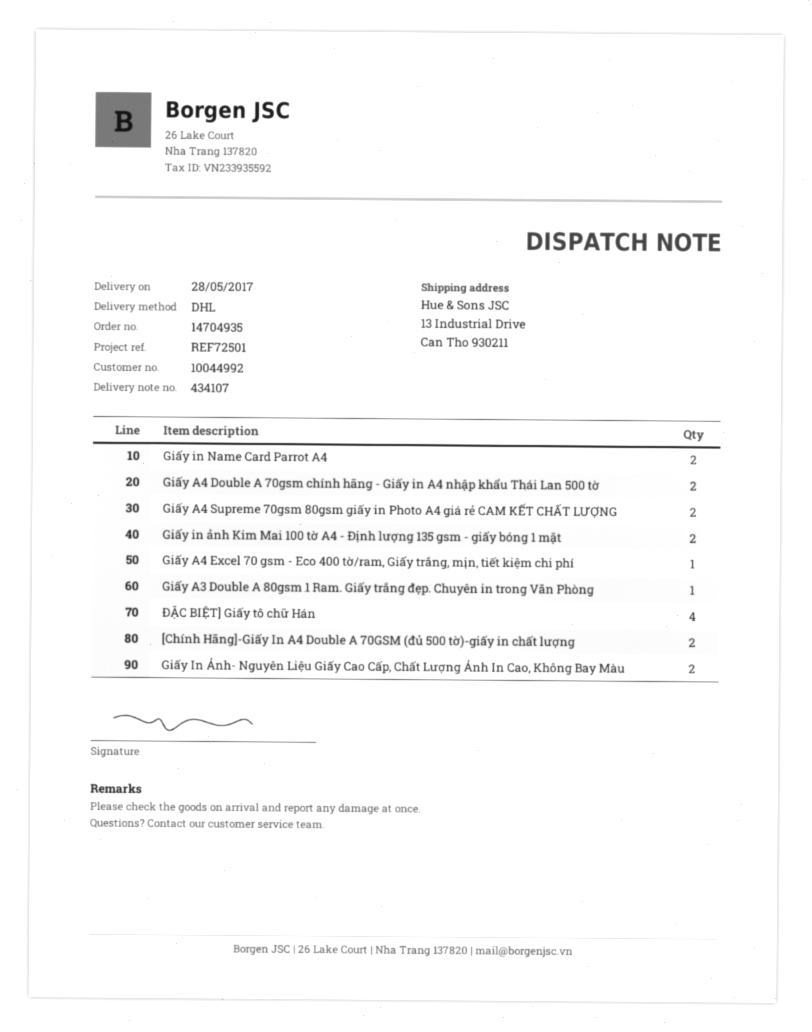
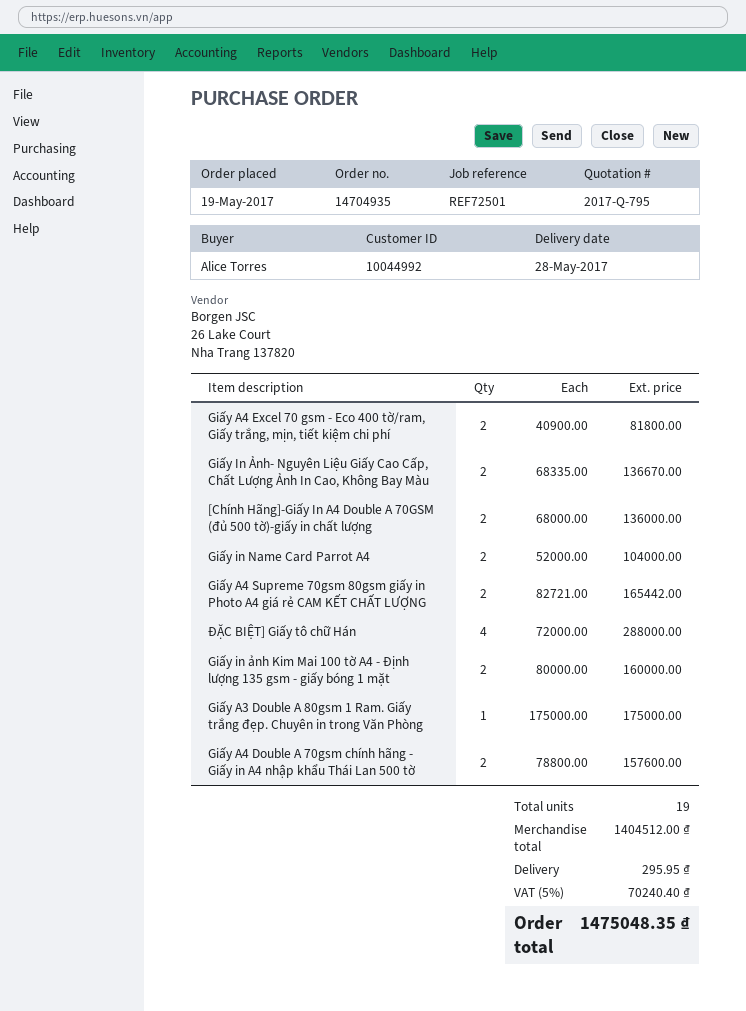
Giấy A4 Excel 70 gsm - Eco 400 tờ/ram, Giấy trắng, mịn, tiết kiệm chi phí: 1 -> 2

